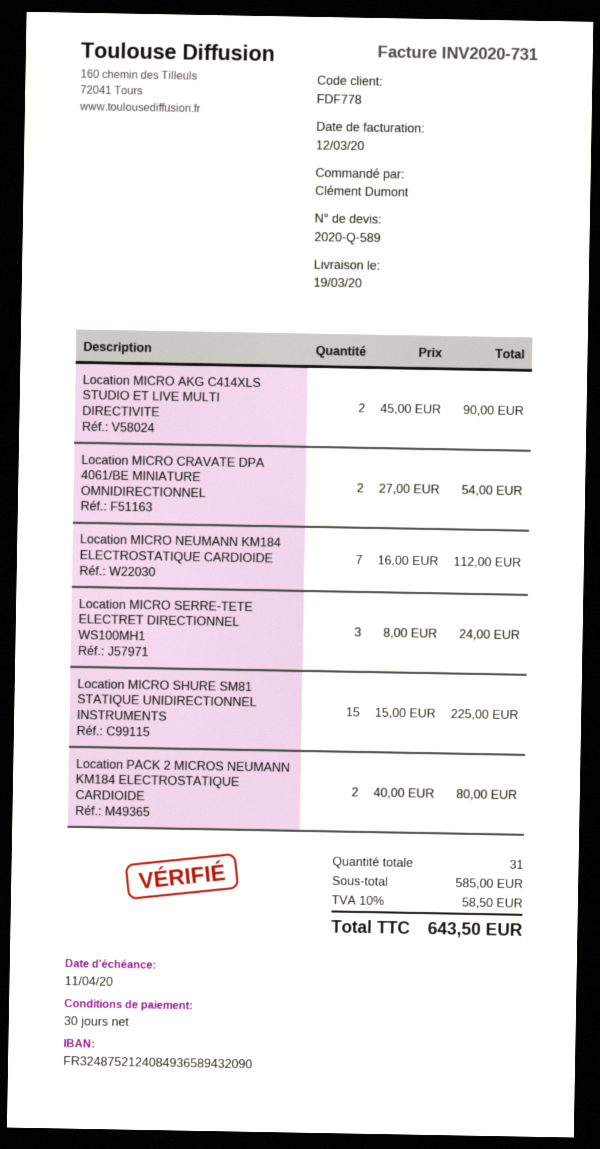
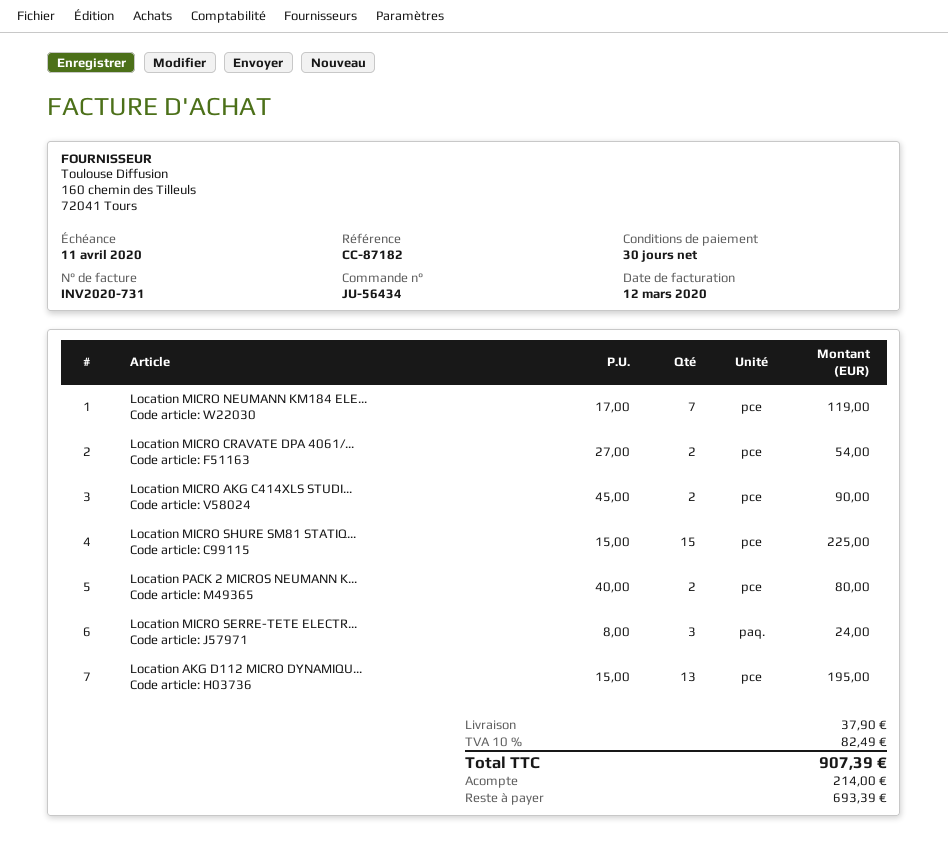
Location MICRO NEUMANN KM184 ELECTROSTATIQUE CARDIOIDE: 7 x 16.00 = 112.00 -> 7 x 17.00 = 119.00
Location AKG D112 MICRO DYNAMIQU...: none -> 13 x 15.00 = 195.00
shipping: none -> 37.90
tax: 10% = 58.50 -> 10% = 82.49
total: 643.50 -> 907.39

